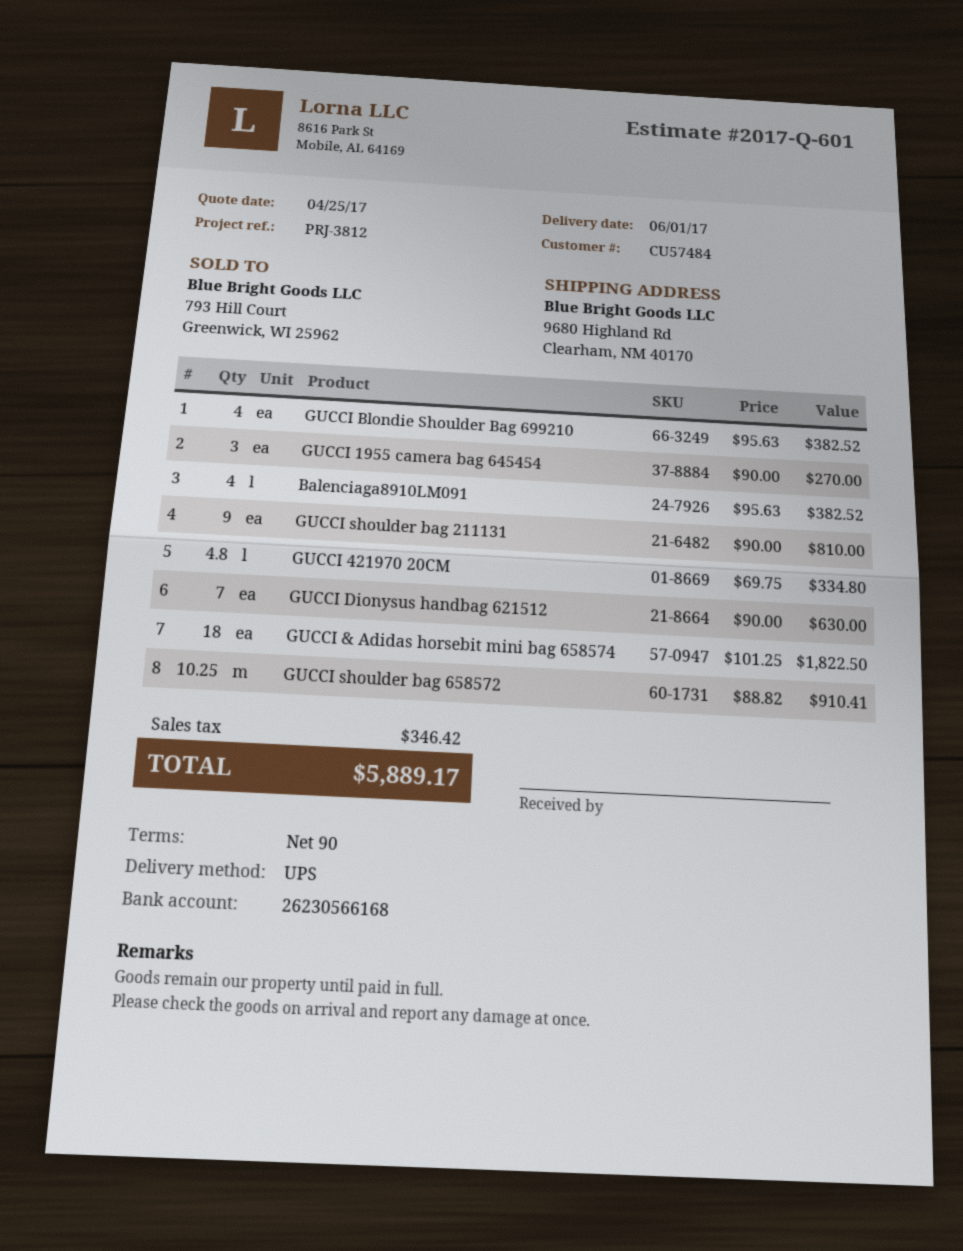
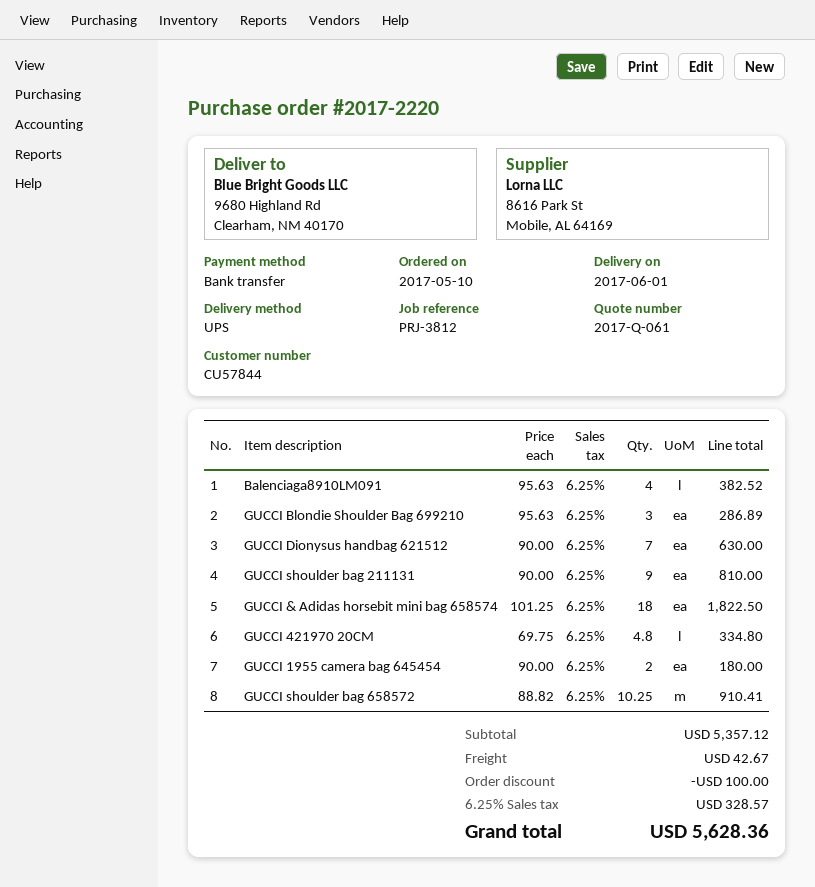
quote number: 2017-Q-601 -> 2017-Q-061
customer number: CU57484 -> CU57844
GUCCI Blondie Shoulder Bag 699210: 4 x 95.63 = 382.52 -> 3 x 95.63 = 286.89
GUCCI 1955 camera bag 645454: 3 x 90.00 = 270.00 -> 2 x 90.00 = 180.00
discount: none -> 100.00
shipping: none -> 42.67
tax: 346.42 -> 328.57
total: 5889.17 -> 5628.36

